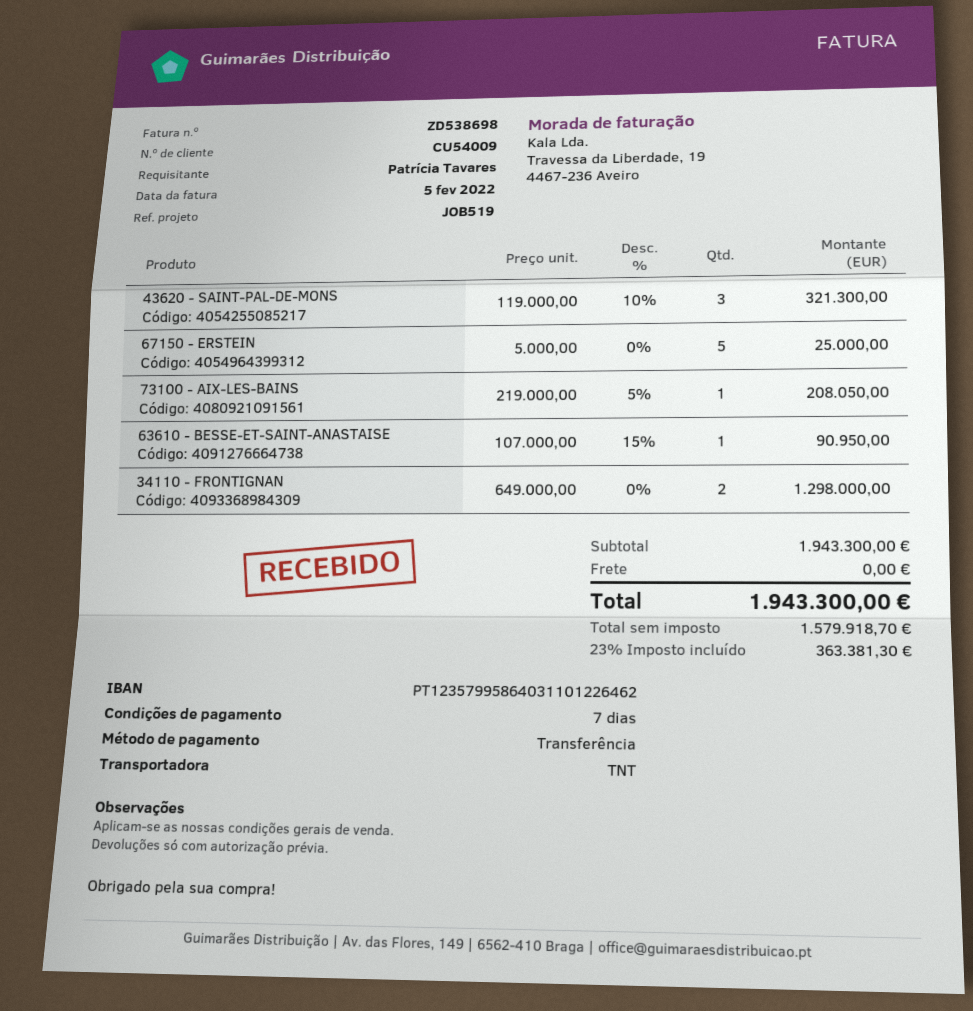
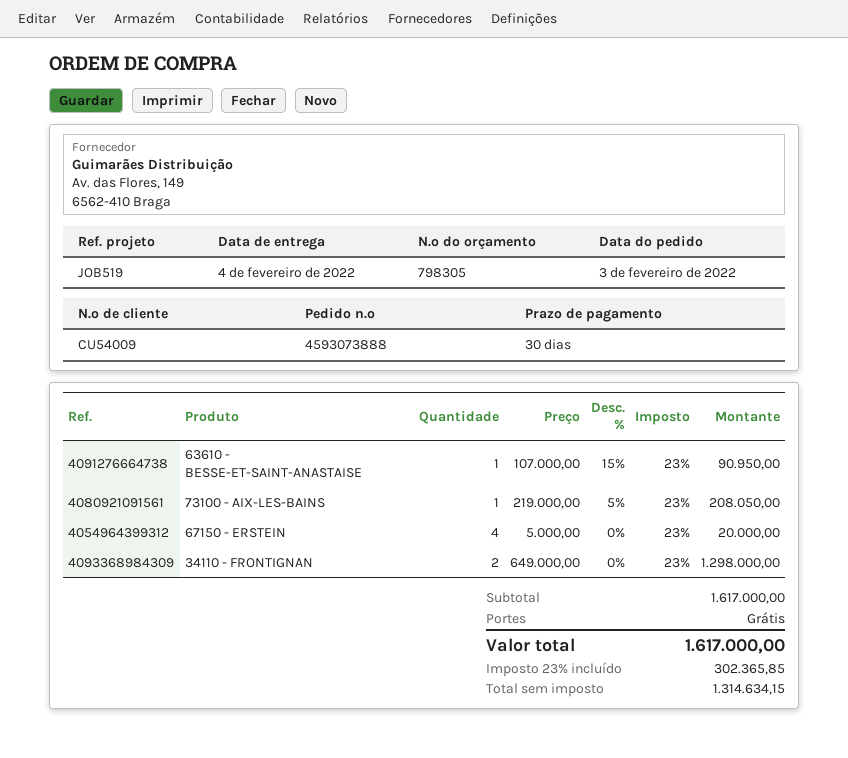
payment terms: 7 days -> 30 days
43620 - SAINT-PAL-DE-MONS: 3 x 119000.00 - 10% = 321300.00 -> none
67150 - ERSTEIN: 5 x 5000.00 = 25000.00 -> 4 x 5000.00 = 20000.00
subtotal: 1943300.00 -> 1617000.00
net: 1579918.70 -> 1314634.15
tax: 23% = 363381.30 -> 23% = 302365.85
total: 1943300.00 -> 1617000.00

